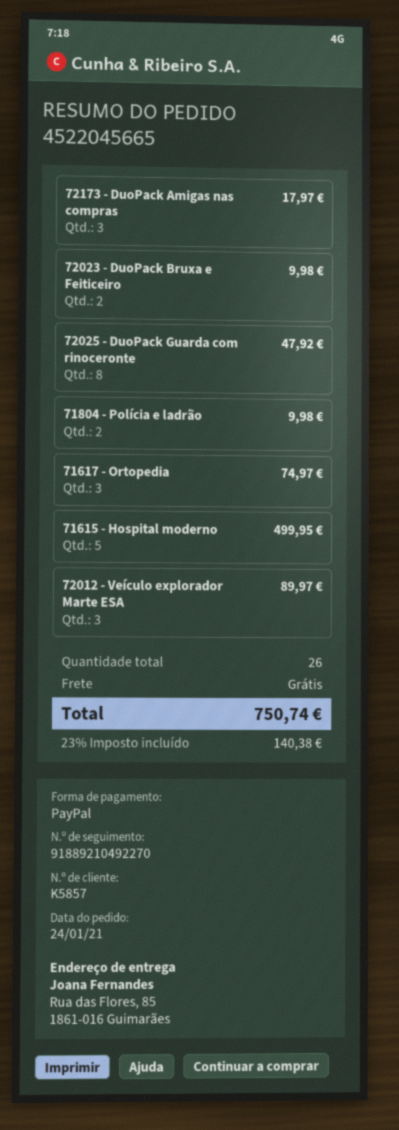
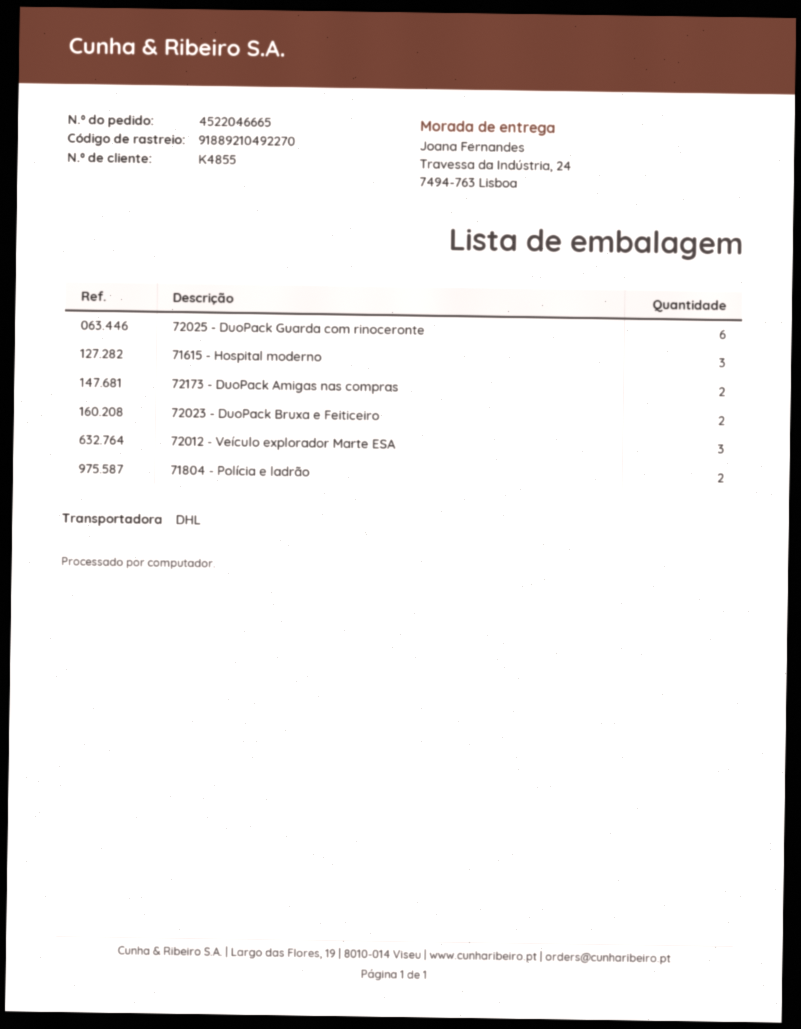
order number: 4522045665 -> 4522046665
customer number: K5857 -> K4855
ship to: Rua das Flores, 85, 1861-016 Guimarães -> Travessa da Indústria, 24, 7494-763 Lisboa
72173 - DuoPack Amigas nas compras: 3 -> 2
72025 - DuoPack Guarda com rinoceronte: 8 -> 6
71617 - Ortopedia: 3 -> none
71615 - Hospital moderno: 5 -> 3

